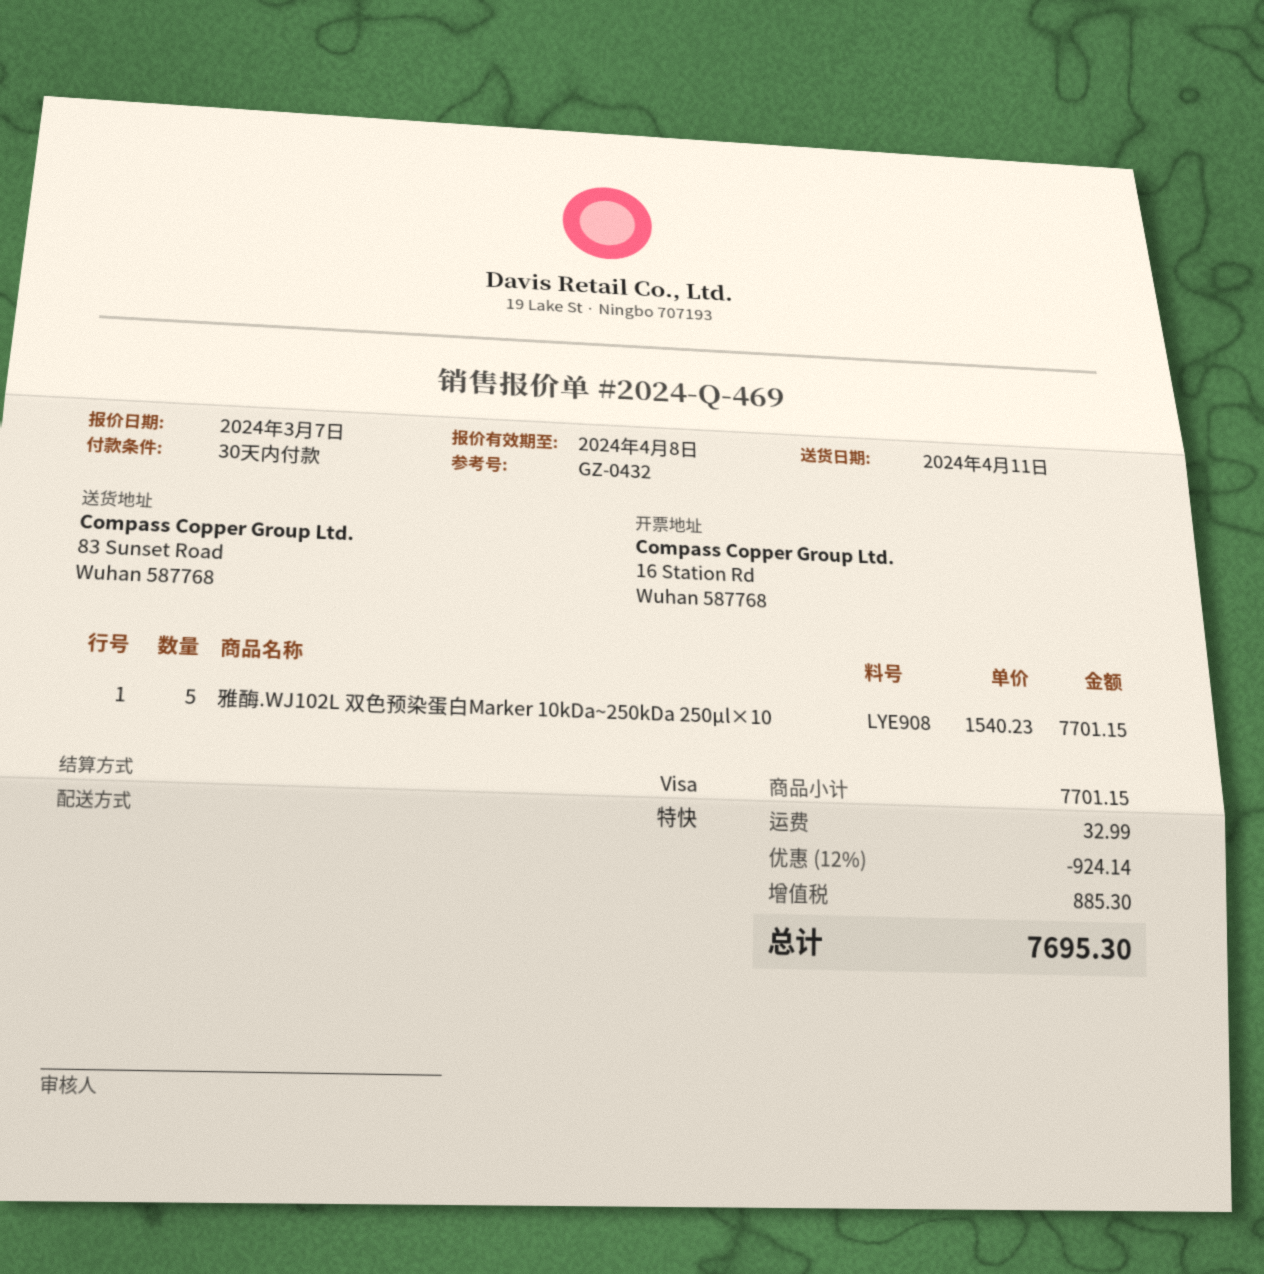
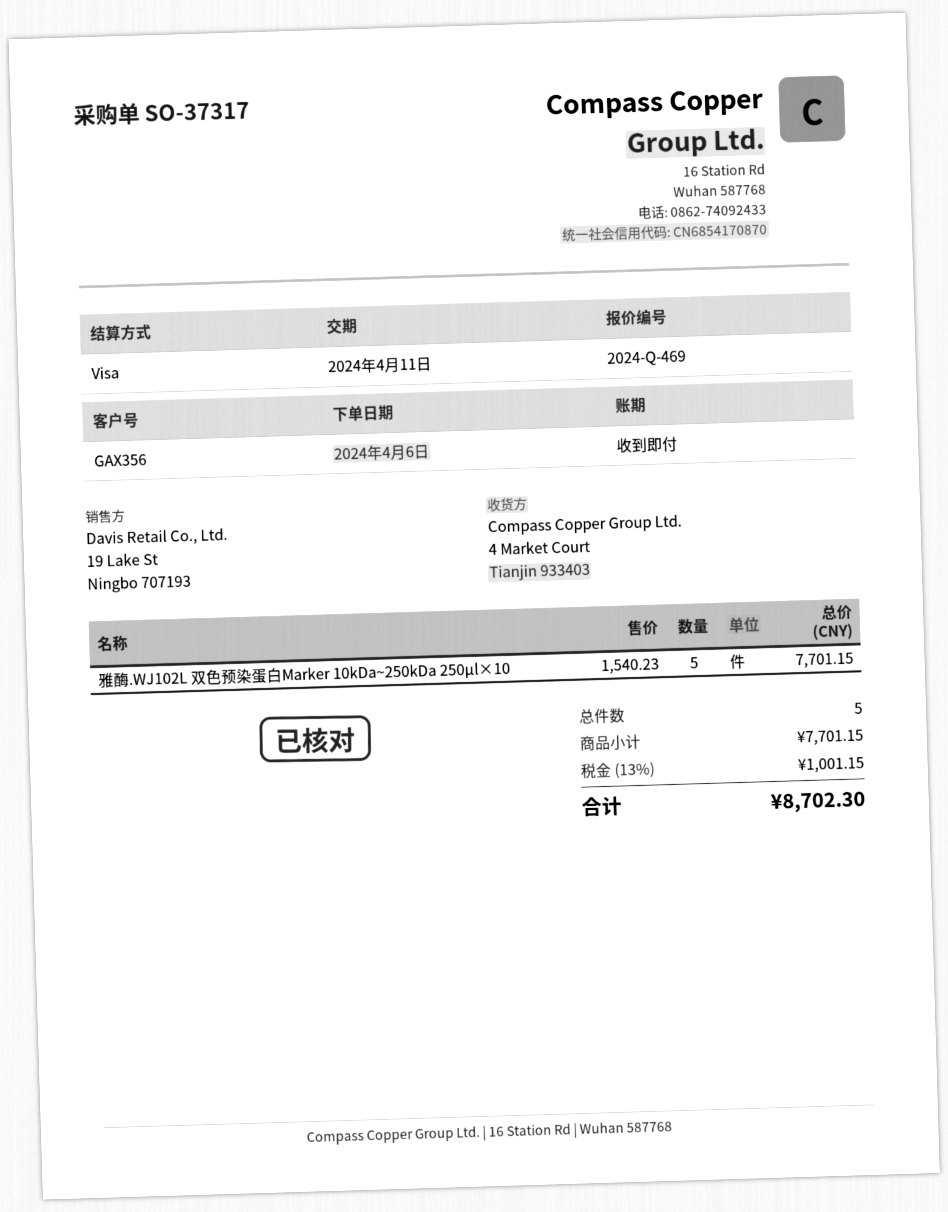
payment terms: 30 days -> on receipt
ship to: 83 Sunset Road, Wuhan 587768 -> 4 Market Court, Tianjin 933403
discount: 12% = 924.14 -> none
shipping: 32.99 -> none
tax: 885.30 -> 1001.15
total: 7695.30 -> 8702.30

